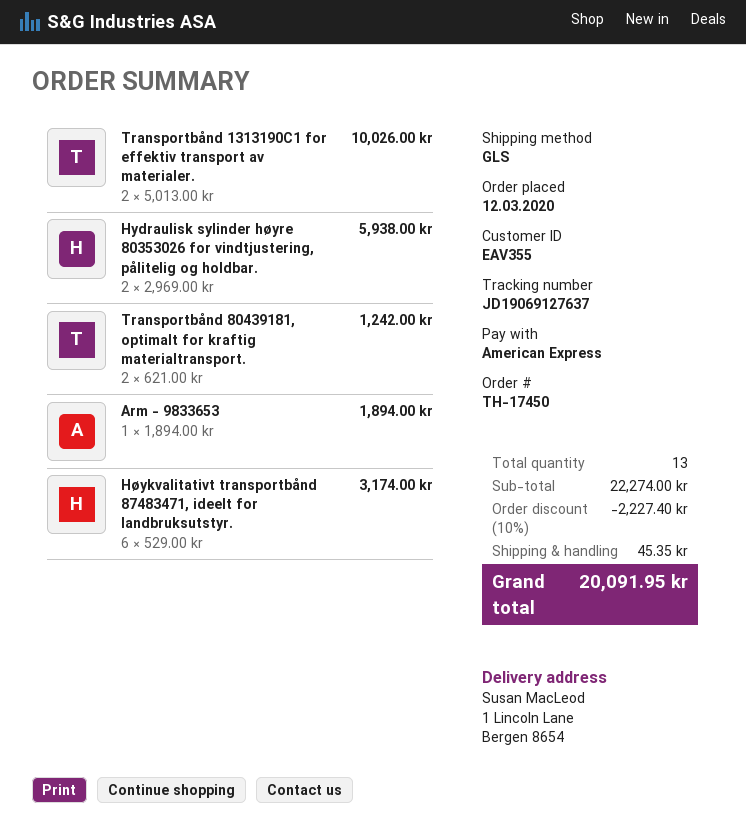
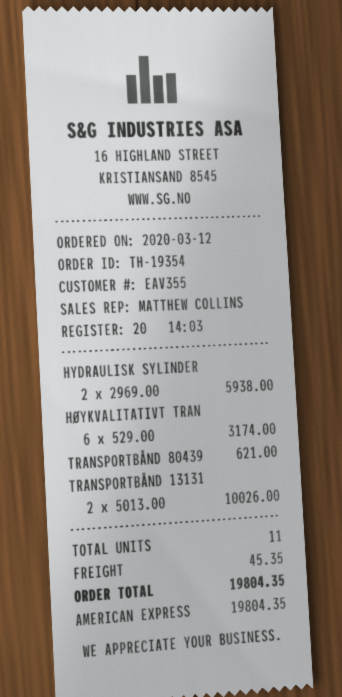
order number: TH-17450 -> TH-19354
Transportbånd 80439181, optimalt for kraftig materialtransport.: 2 x 621.00 = 1242.00 -> 1 x 621.00 = 621.00
Arm - 9833653: 1 x 1894.00 = 1894.00 -> none
total quantity: 13 -> 11
discount: 10% = 2227.40 -> none
total: 20091.95 -> 19804.35

